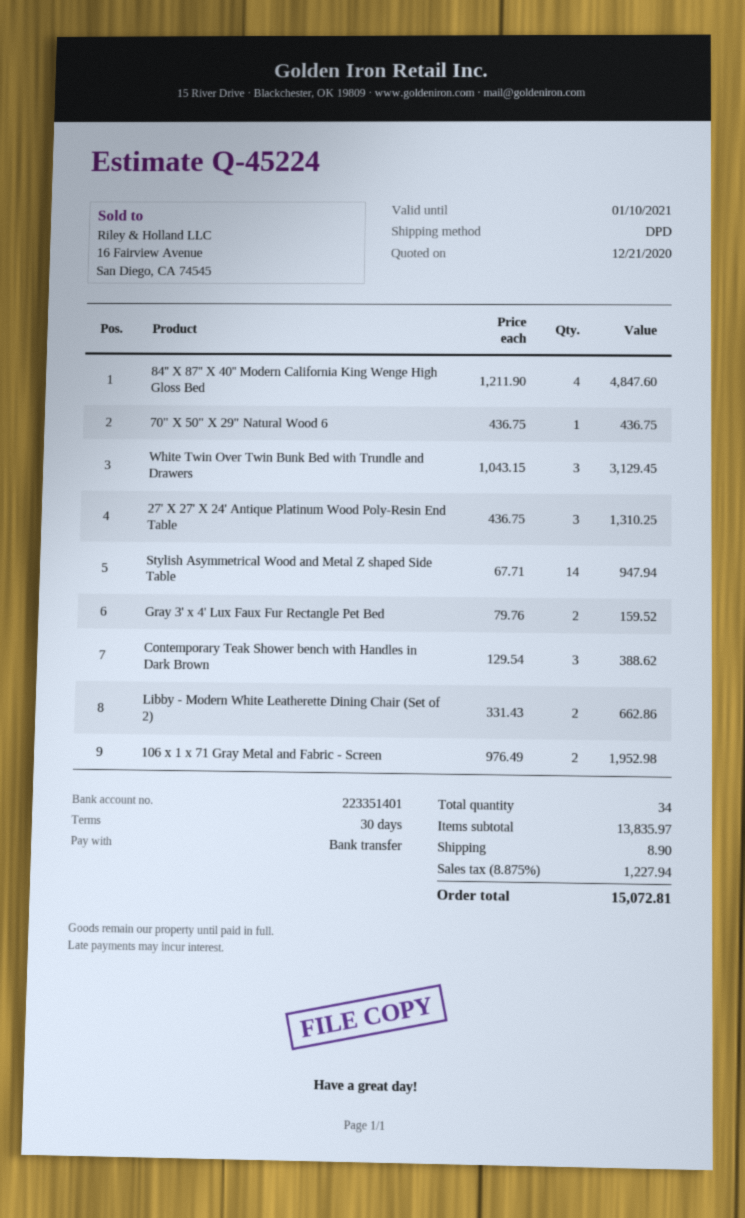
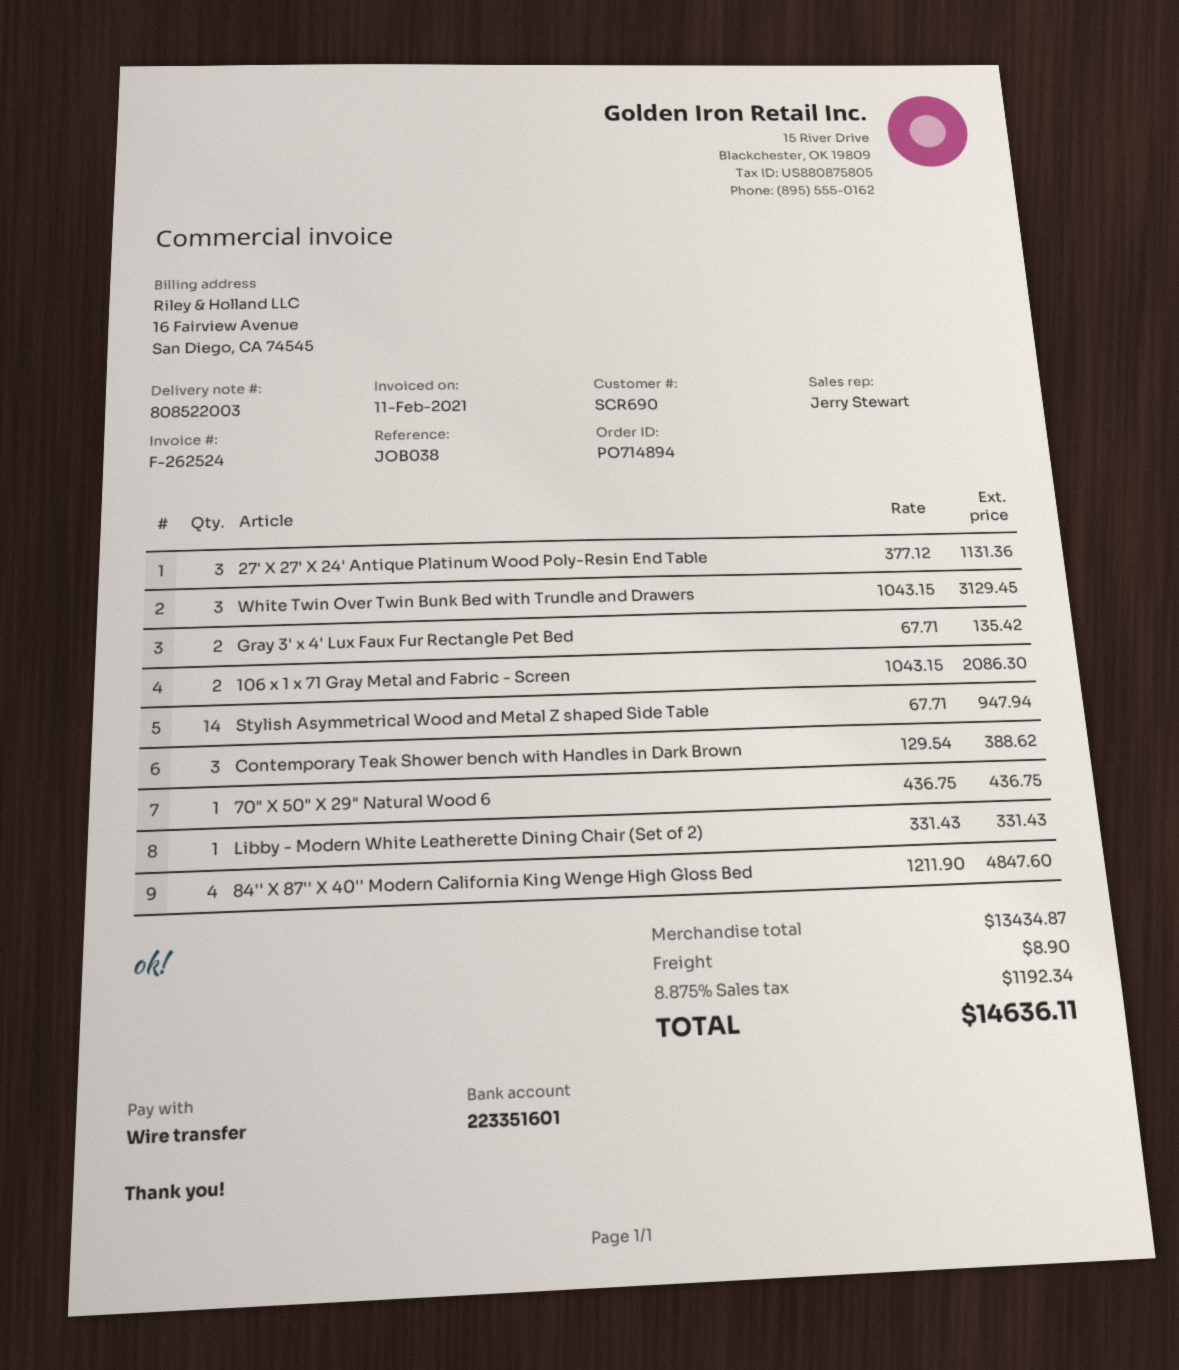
bank account: 223351401 -> 223351601
27' X 27' X 24' Antique Platinum Wood Poly-Resin End Table: 3 x 436.75 = 1310.25 -> 3 x 377.12 = 1131.36
Gray 3' x 4' Lux Faux Fur Rectangle Pet Bed: 2 x 79.76 = 159.52 -> 2 x 67.71 = 135.42
Libby - Modern White Leatherette Dining Chair (Set of 2): 2 x 331.43 = 662.86 -> 1 x 331.43 = 331.43
106 x 1 x 71 Gray Metal and Fabric - Screen: 2 x 976.49 = 1952.98 -> 2 x 1043.15 = 2086.30
subtotal: 13835.97 -> 13434.87
tax: 8.875% = 1227.94 -> 8.875% = 1192.34
total: 15072.81 -> 14636.11

